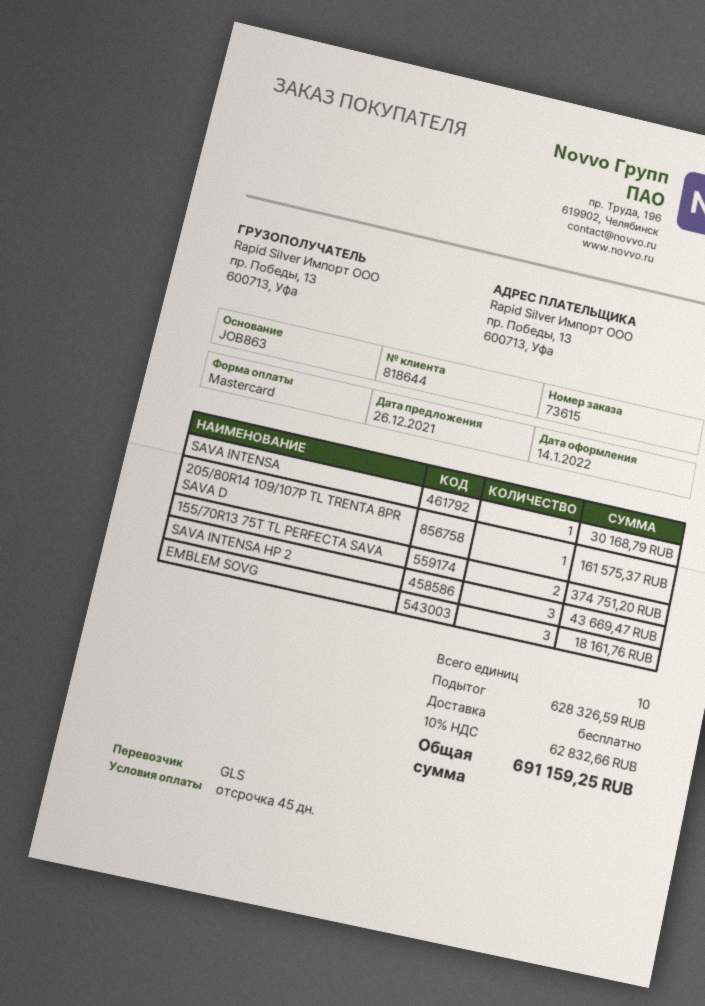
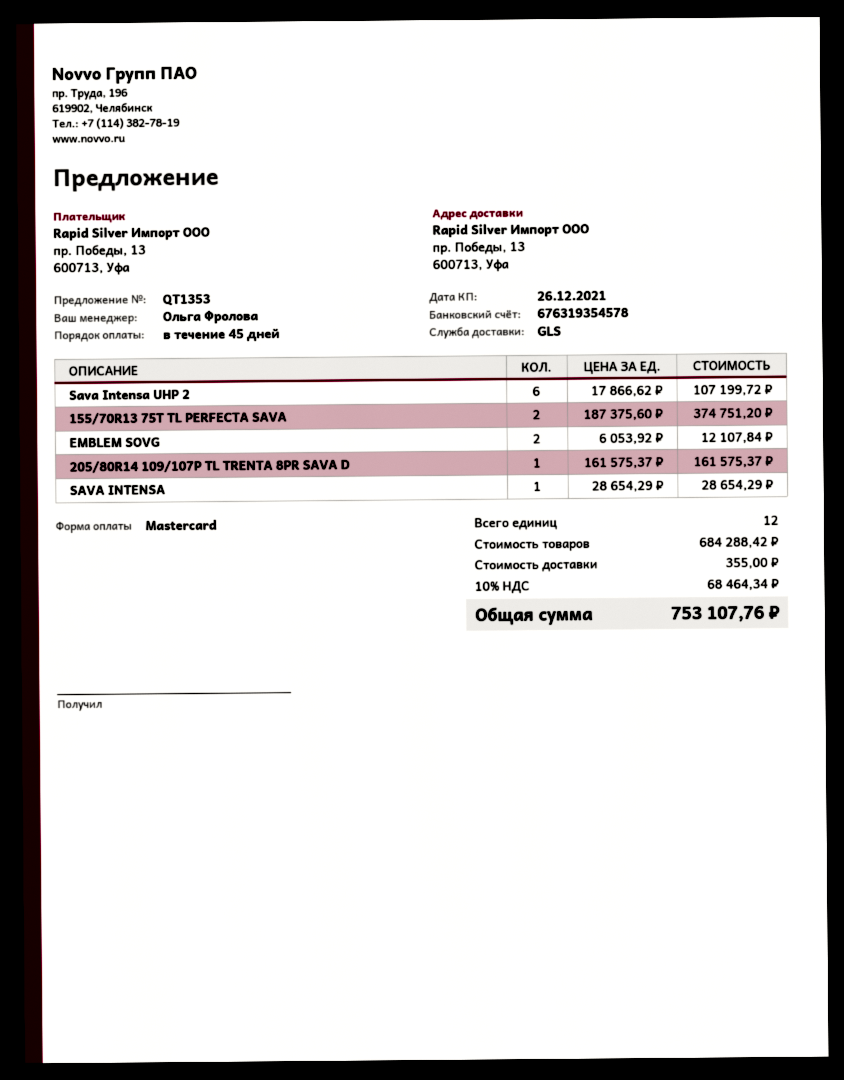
SAVA INTENSA: 1 for 30168.79 -> 1 for 28654.29
SAVA INTENSA HP 2: 3 for 43669.47 -> none
EMBLEM SOVG: 3 for 18161.76 -> 2 for 12107.84
Sava Intensa UHP 2: none -> 6 for 107199.72
total quantity: 10 -> 12
subtotal: 628326.59 -> 684288.42
shipping: 0.00 -> 355.00
tax: 10% = 62832.66 -> 10% = 68464.34
total: 691159.25 -> 753107.76

